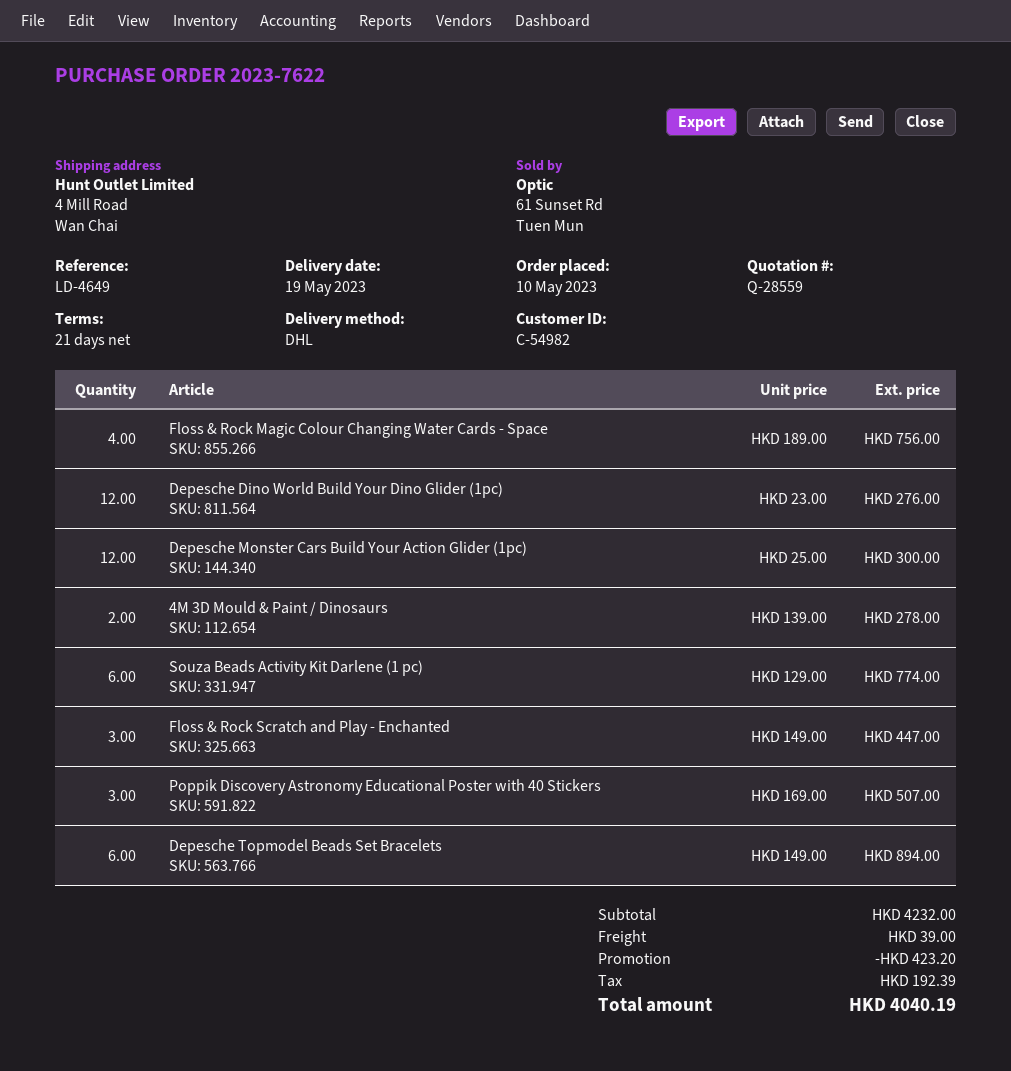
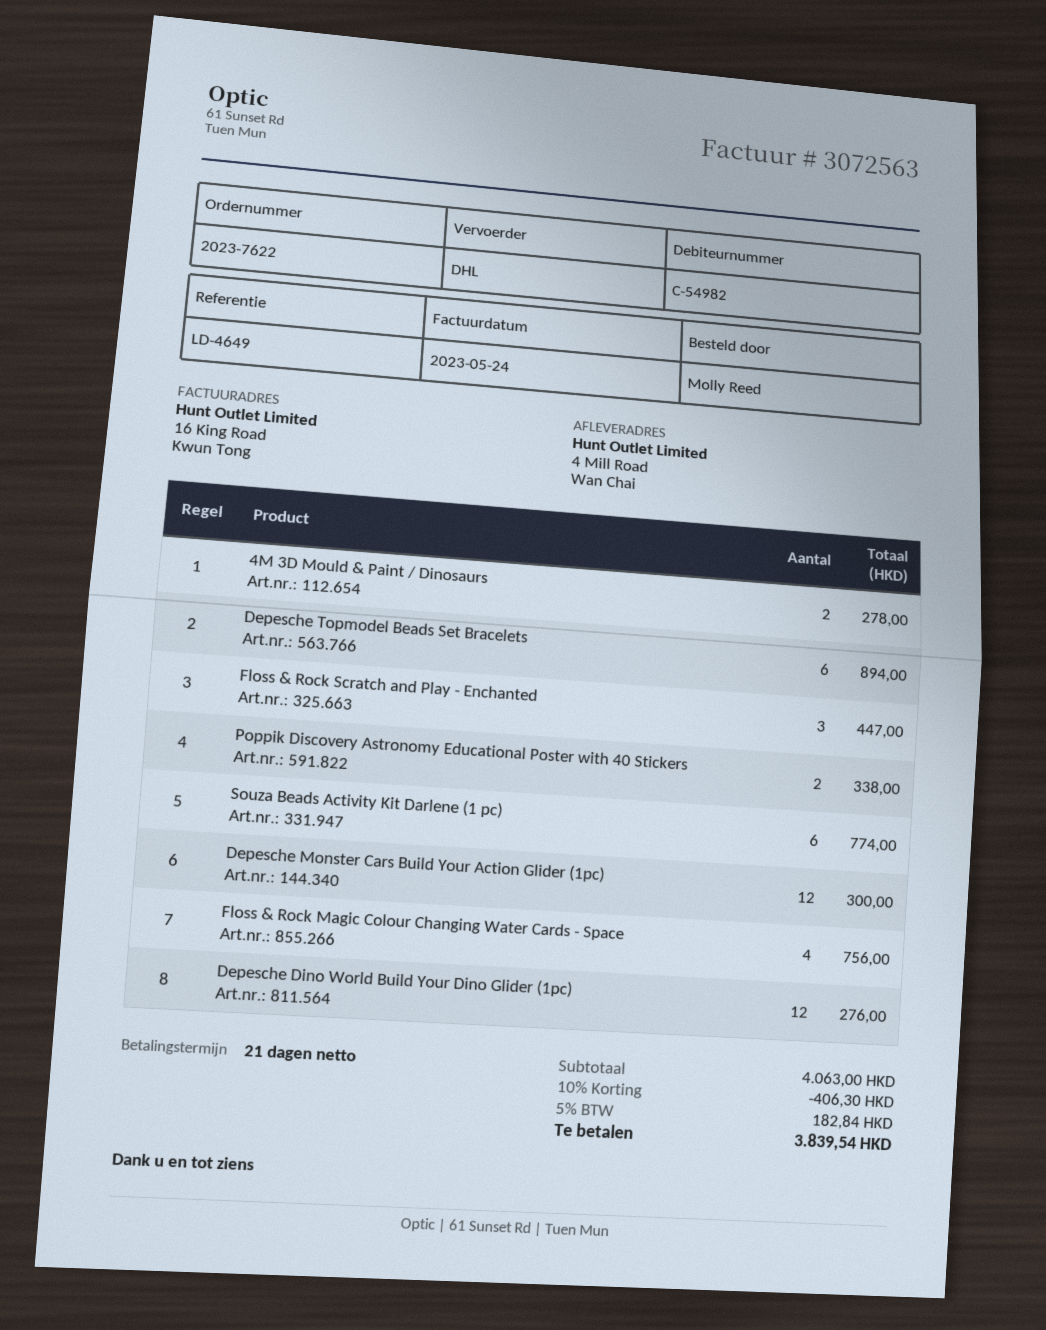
Poppik Discovery Astronomy Educational Poster with 40 Stickers: 3 for 507.00 -> 2 for 338.00
subtotal: 4232.00 -> 4063.00
discount: 423.20 -> 406.30
shipping: 39.00 -> none
tax: 192.39 -> 182.84
total: 4040.19 -> 3839.54

